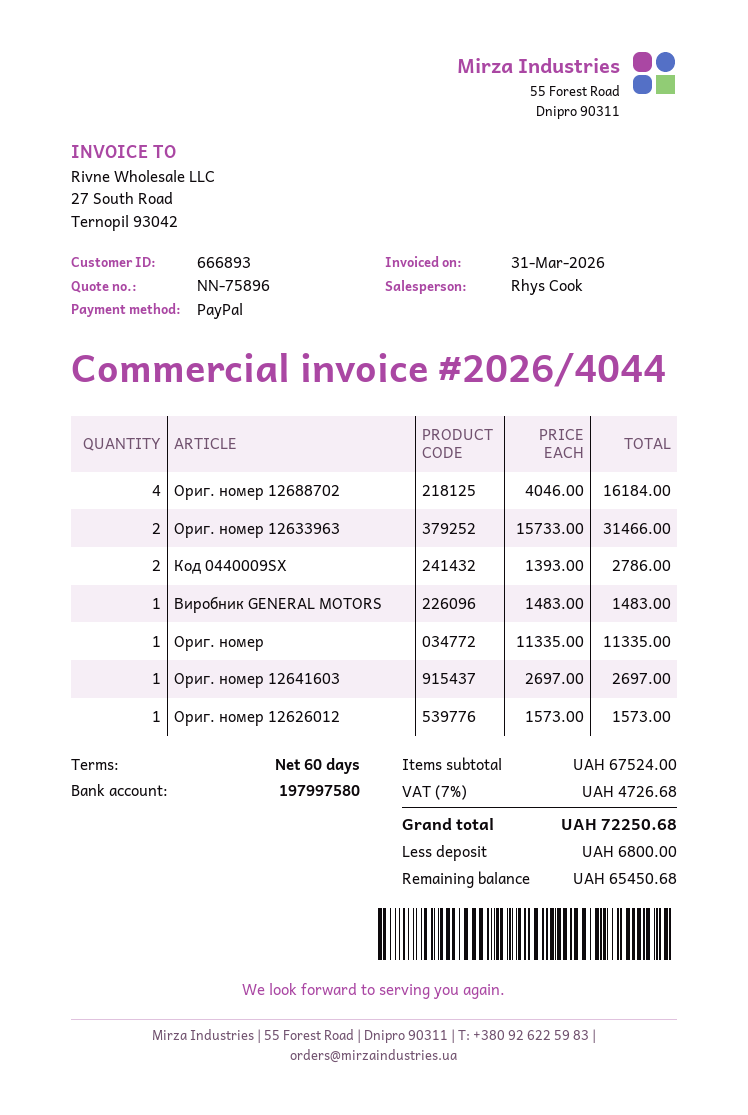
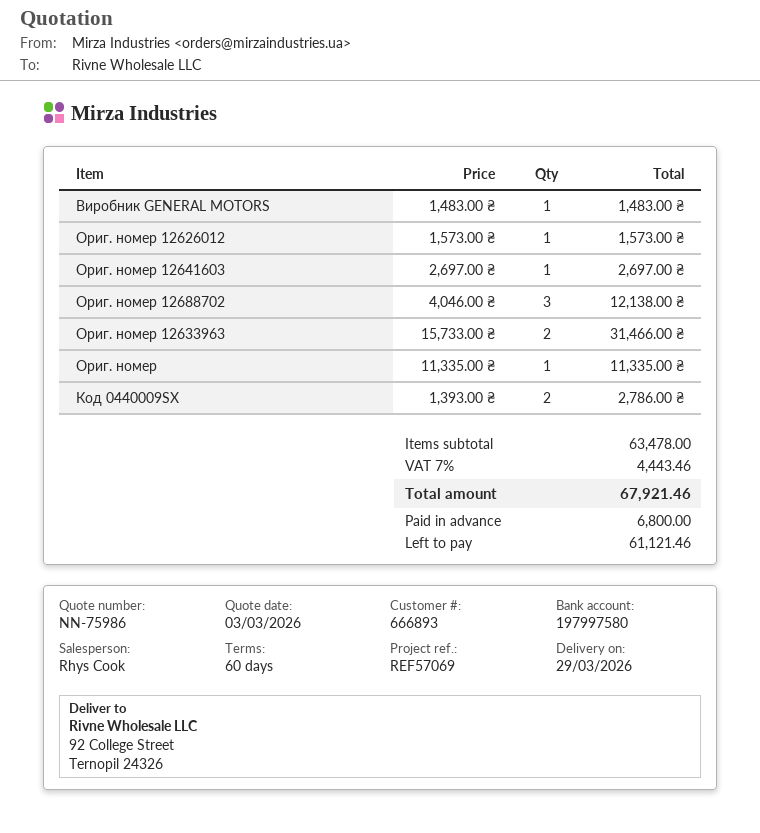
quote number: NN-75896 -> NN-75986
Ориг. номер 12688702: 4 x 4046.00 = 16184.00 -> 3 x 4046.00 = 12138.00
subtotal: 67524.00 -> 63478.00
tax: 7% = 4726.68 -> 7% = 4443.46
total: 72250.68 -> 67921.46
balance: 65450.68 -> 61121.46

